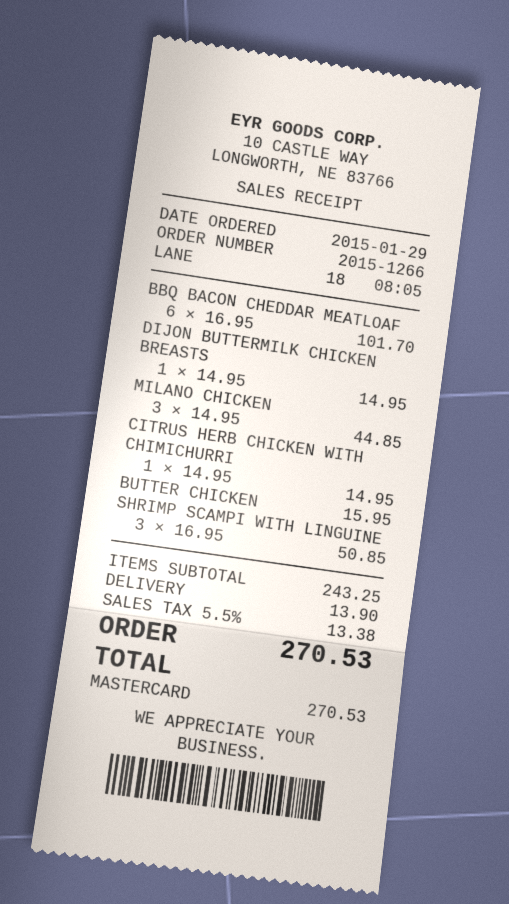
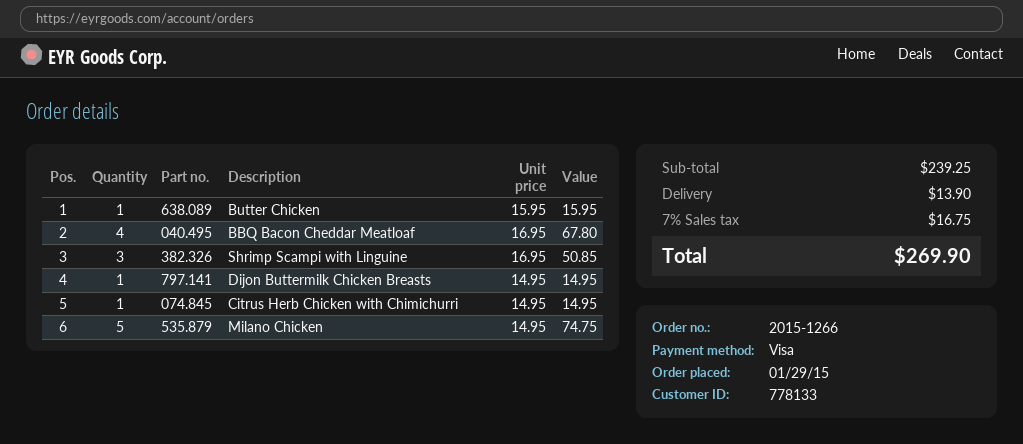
payment method: Mastercard -> Visa
BBQ BACON CHEDDAR MEATLOAF: 6 x 16.95 = 101.70 -> 4 x 16.95 = 67.80
MILANO CHICKEN: 3 x 14.95 = 44.85 -> 5 x 14.95 = 74.75
subtotal: 243.25 -> 239.25
tax: 5.5% = 13.38 -> 7% = 16.75
total: 270.53 -> 269.90

